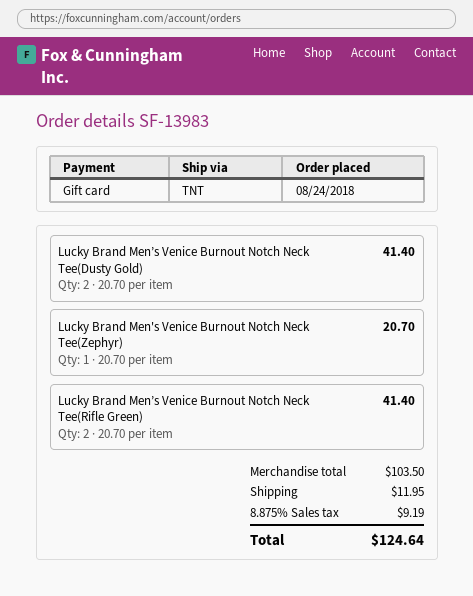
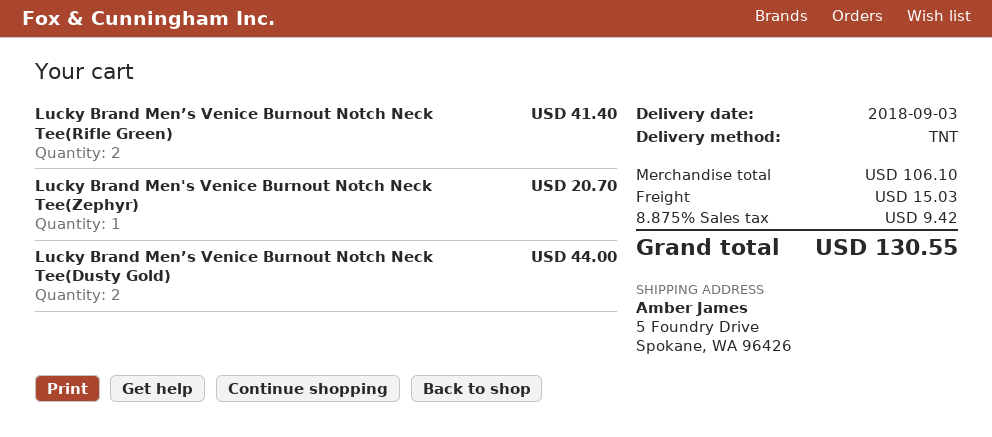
Lucky Brand Men’s Venice Burnout Notch Neck Tee(Dusty Gold): 2 for 41.40 -> 2 for 44.00
subtotal: 103.50 -> 106.10
shipping: 11.95 -> 15.03
tax: 8.875% = 9.19 -> 8.875% = 9.42
total: 124.64 -> 130.55

